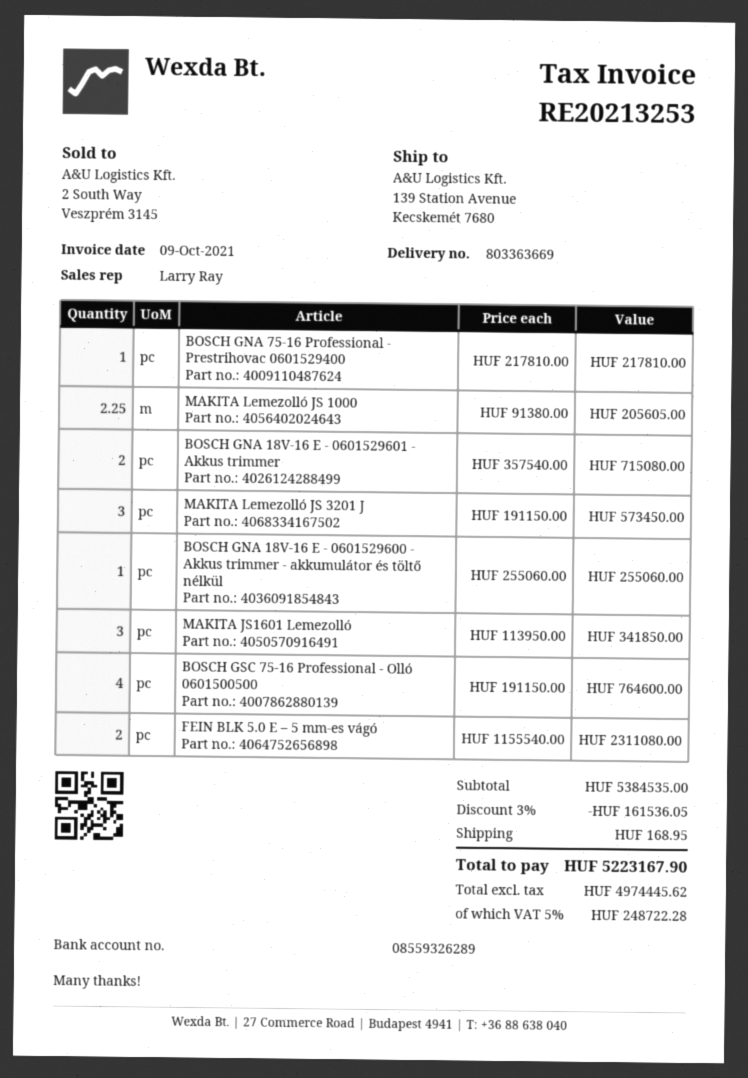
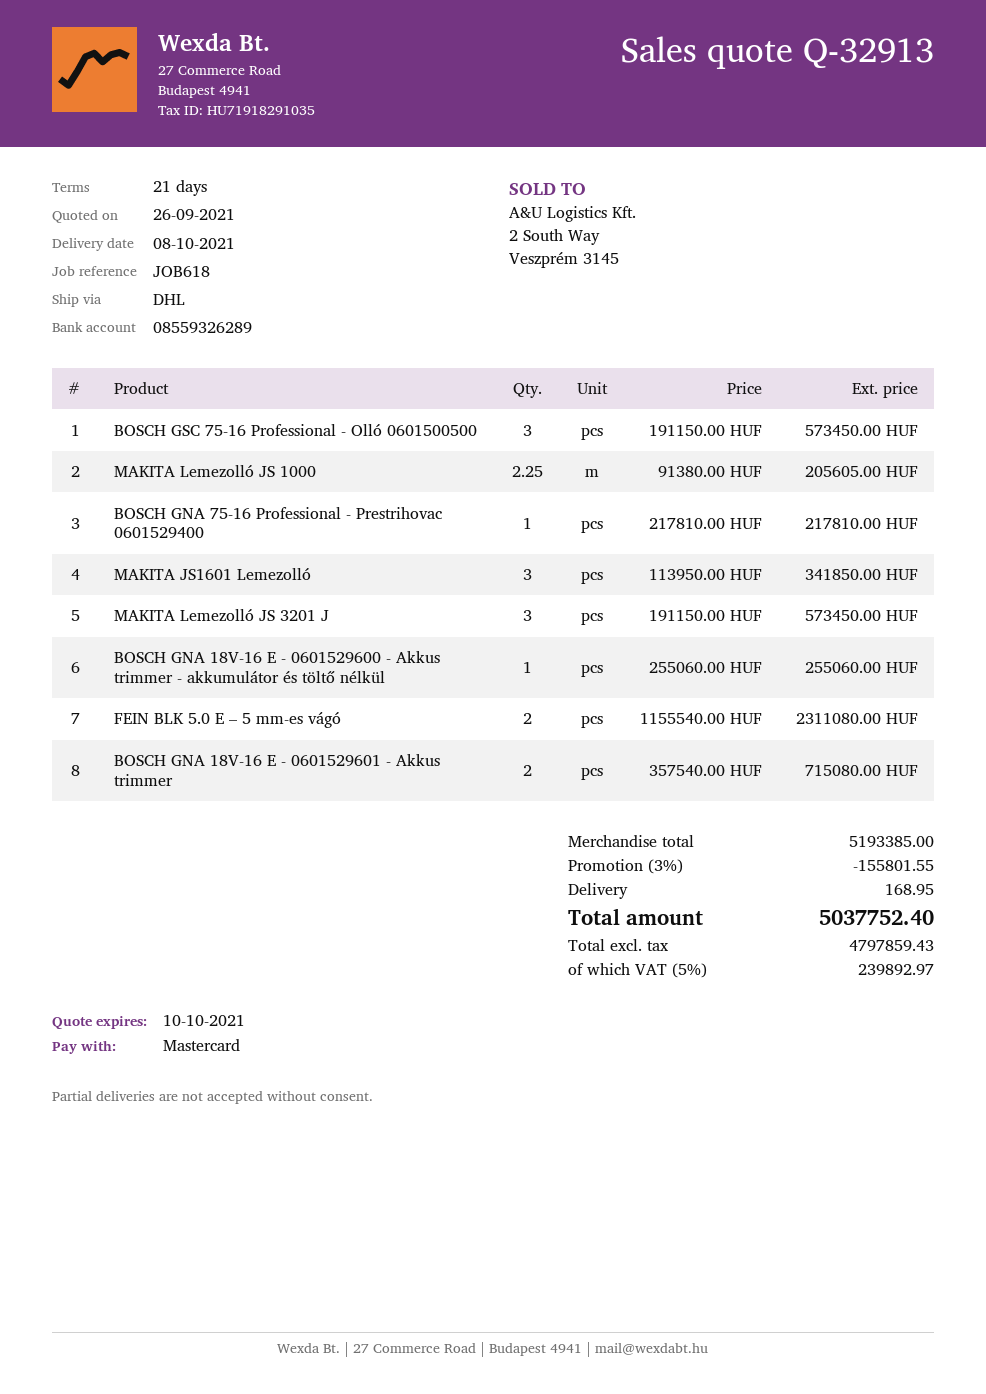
BOSCH GSC 75-16 Professional - Olló 0601500500: 4 x 191150.00 = 764600.00 -> 3 x 191150.00 = 573450.00
subtotal: 5384535.00 -> 5193385.00
discount: 3% = 161536.05 -> 3% = 155801.55
net: 4974445.62 -> 4797859.43
tax: 5% = 248722.28 -> 5% = 239892.97
total: 5223167.90 -> 5037752.40

